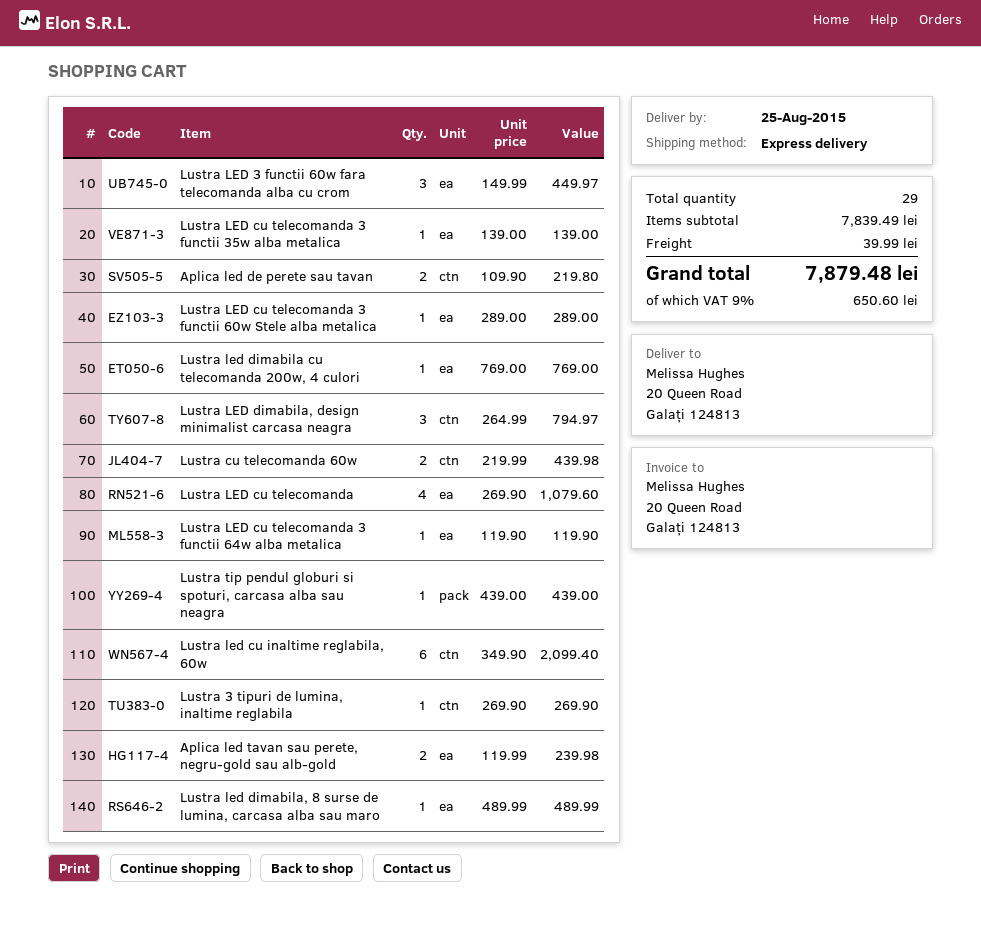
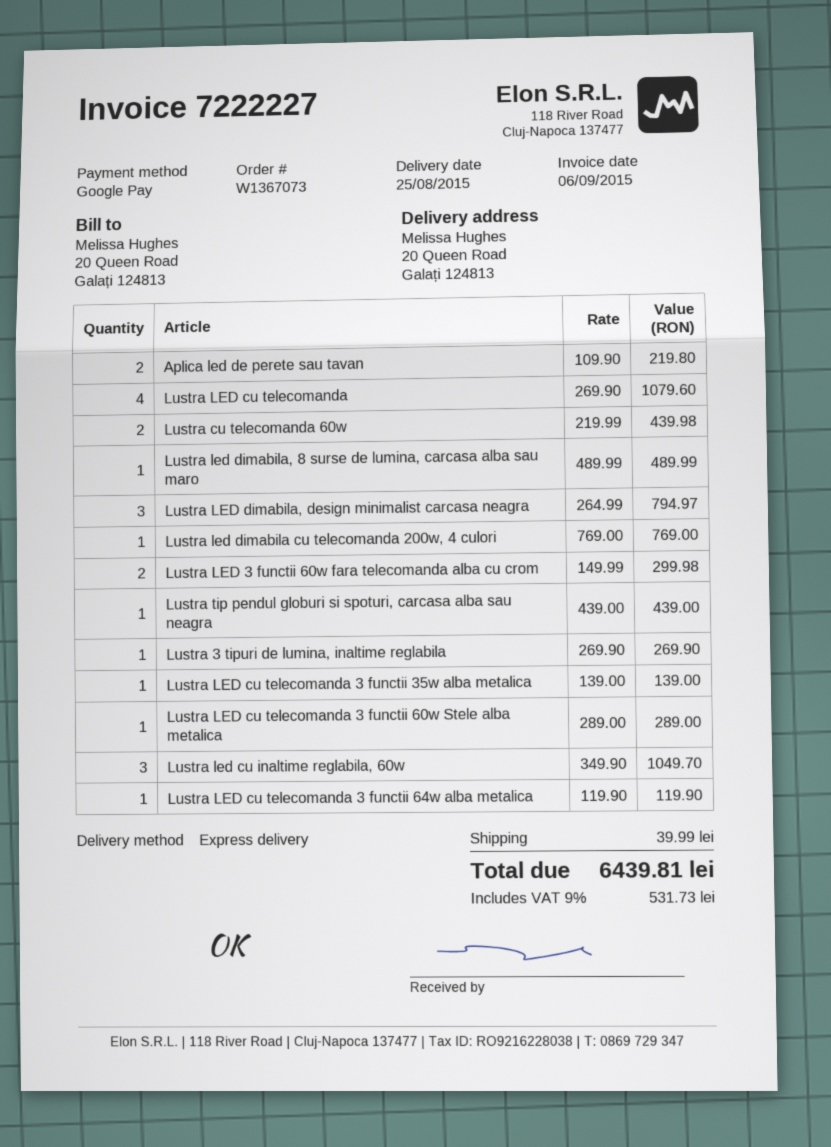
Lustra LED 3 functii 60w fara telecomanda alba cu crom: 3 x 149.99 = 449.97 -> 2 x 149.99 = 299.98
Lustra led cu inaltime reglabila, 60w: 6 x 349.90 = 2099.40 -> 3 x 349.90 = 1049.70
Aplica led tavan sau perete, negru-gold sau alb-gold: 2 x 119.99 = 239.98 -> none
tax: 9% = 650.60 -> 9% = 531.73
total: 7879.48 -> 6439.81

